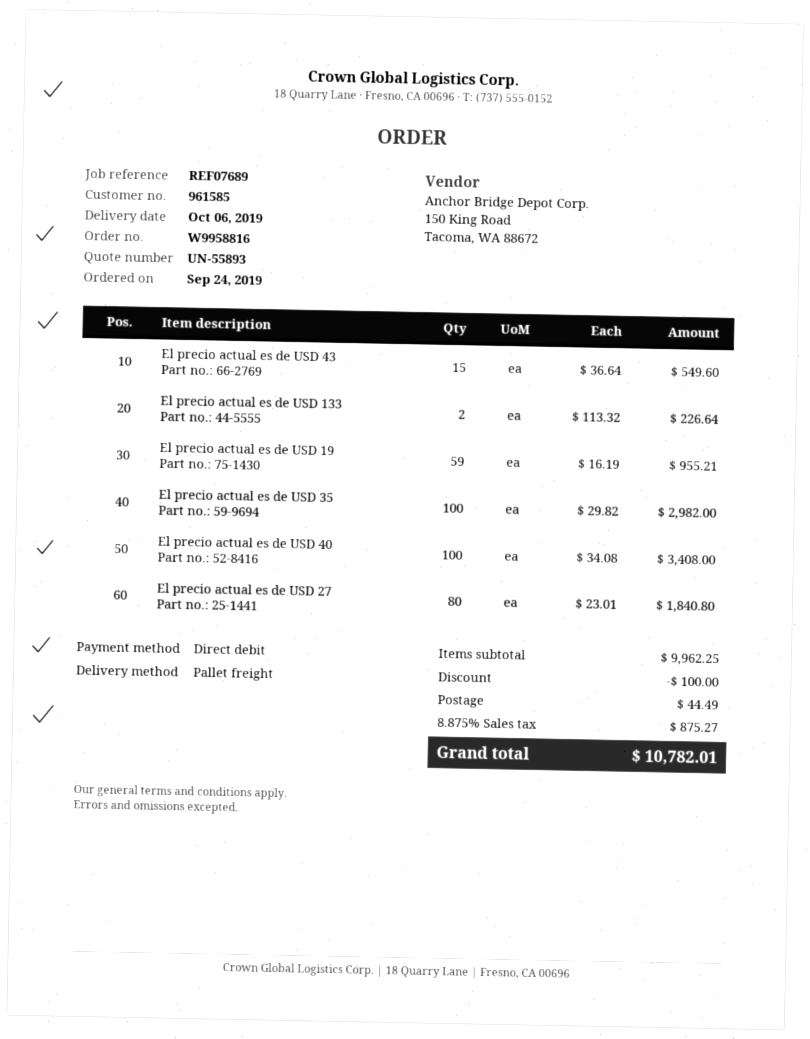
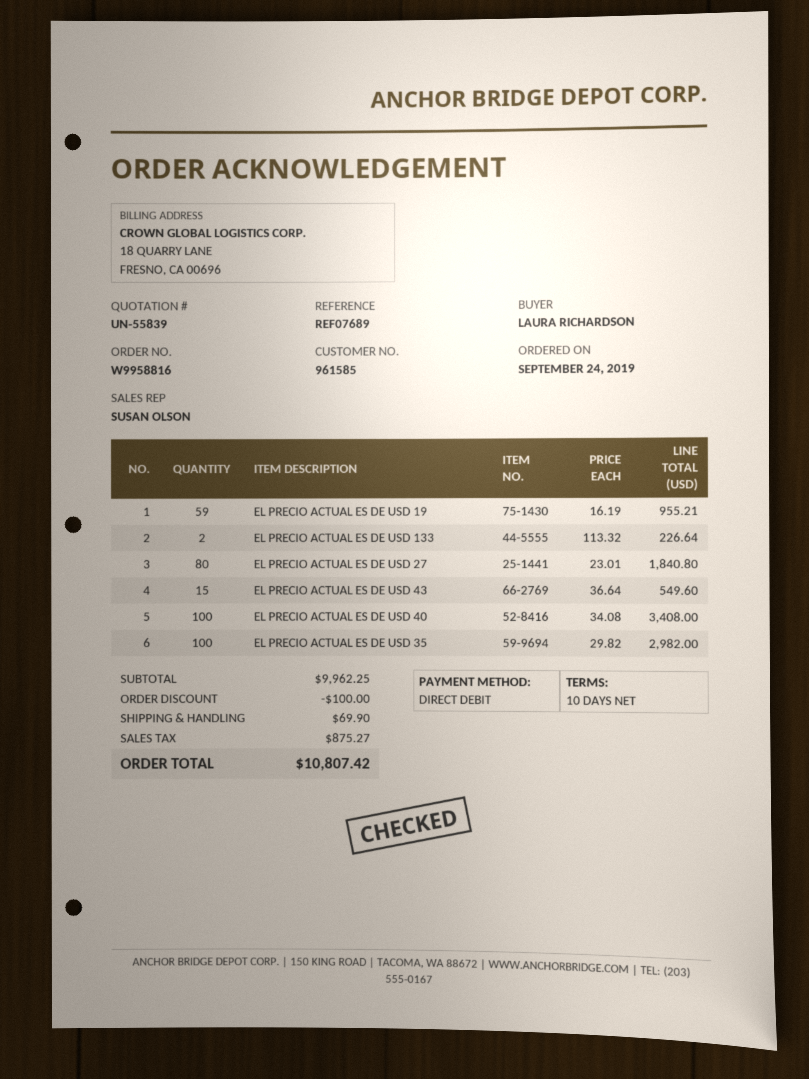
quote number: UN-55893 -> UN-55839
shipping: 44.49 -> 69.90
total: 10782.01 -> 10807.42

